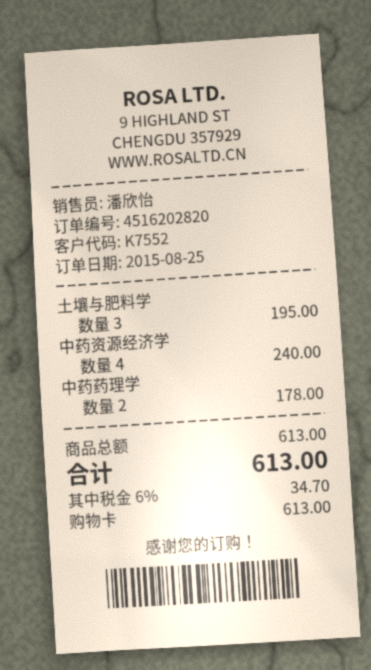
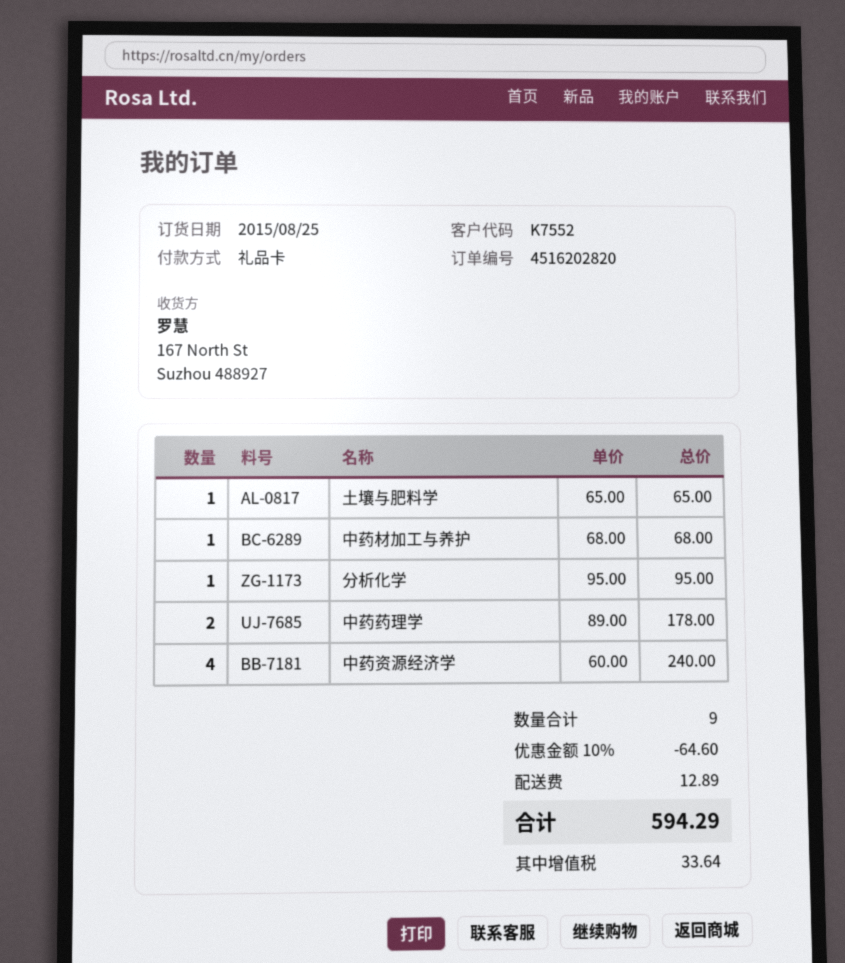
土壤与肥料学: 3 for 195.00 -> 1 for 65.00
中药材加工与养护: none -> 1 for 68.00
分析化学: none -> 1 for 95.00
discount: none -> 10% = 64.60
shipping: none -> 12.89
tax: 34.70 -> 33.64
total: 613.00 -> 594.29

